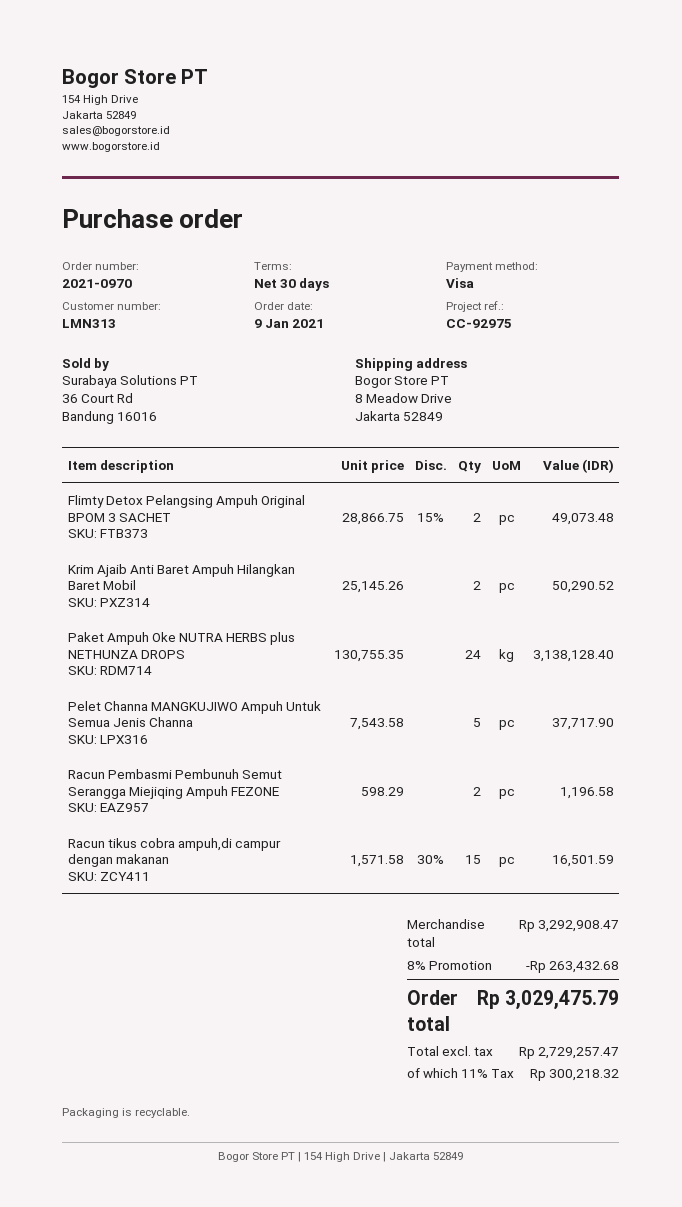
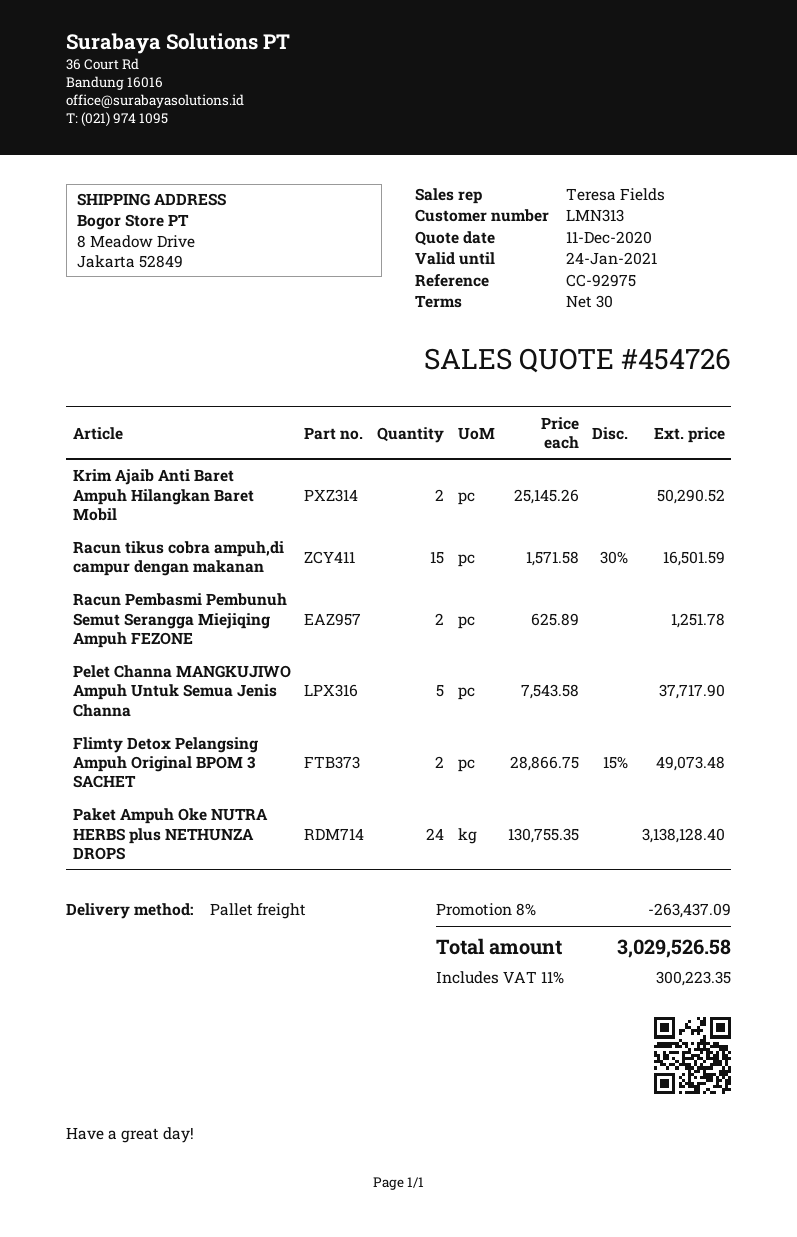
Racun Pembasmi Pembunuh Semut Serangga Miejiqing Ampuh FEZONE: 2 x 598.29 = 1196.58 -> 2 x 625.89 = 1251.78
discount: 8% = 263432.68 -> 8% = 263437.09
tax: 11% = 300218.32 -> 11% = 300223.35
total: 3029475.79 -> 3029526.58

